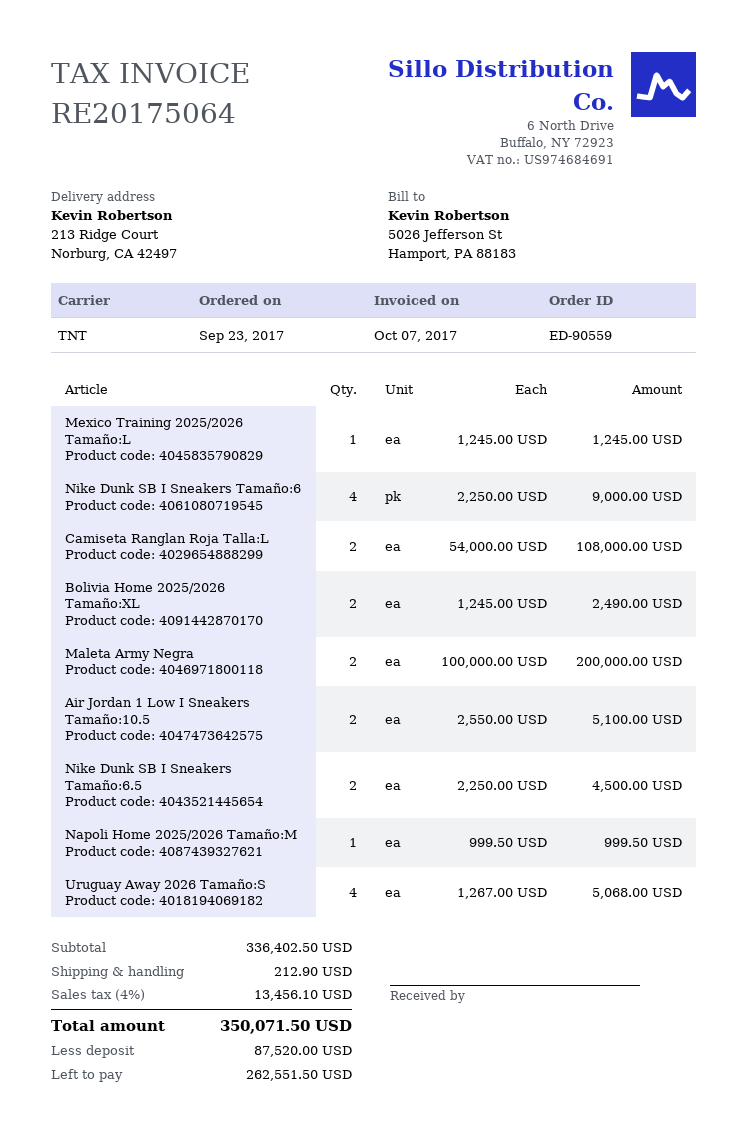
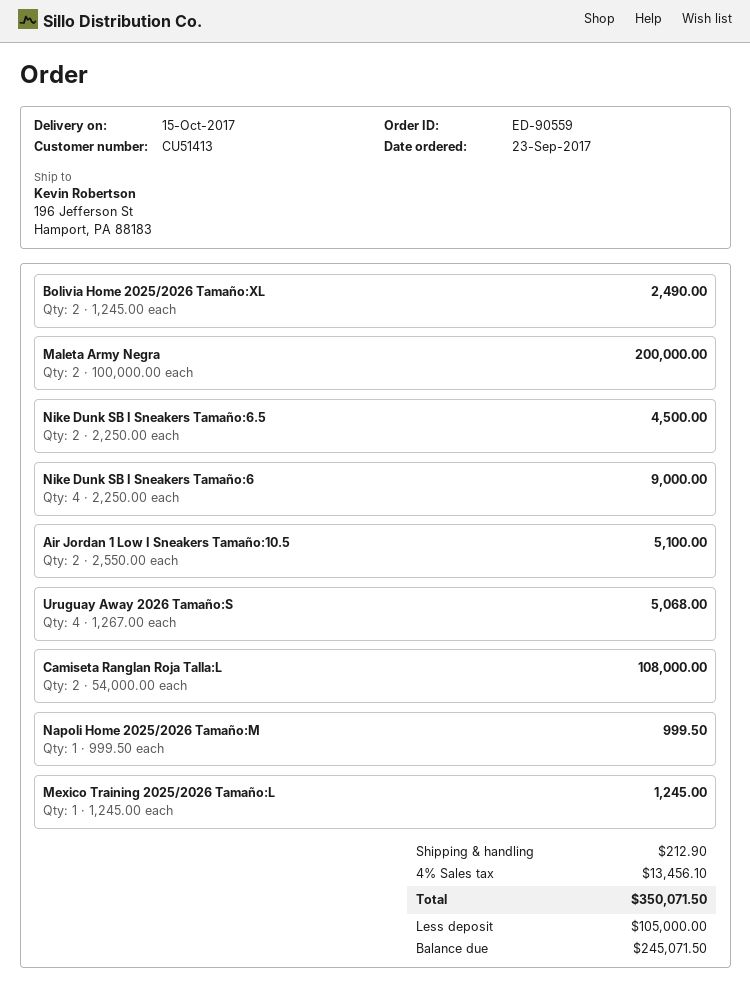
ship to: 213 Ridge Court, Norburg, CA 42497 -> 196 Jefferson St, Hamport, PA 88183
deposit: 87520.00 -> 105000.00
balance: 262551.50 -> 245071.50

